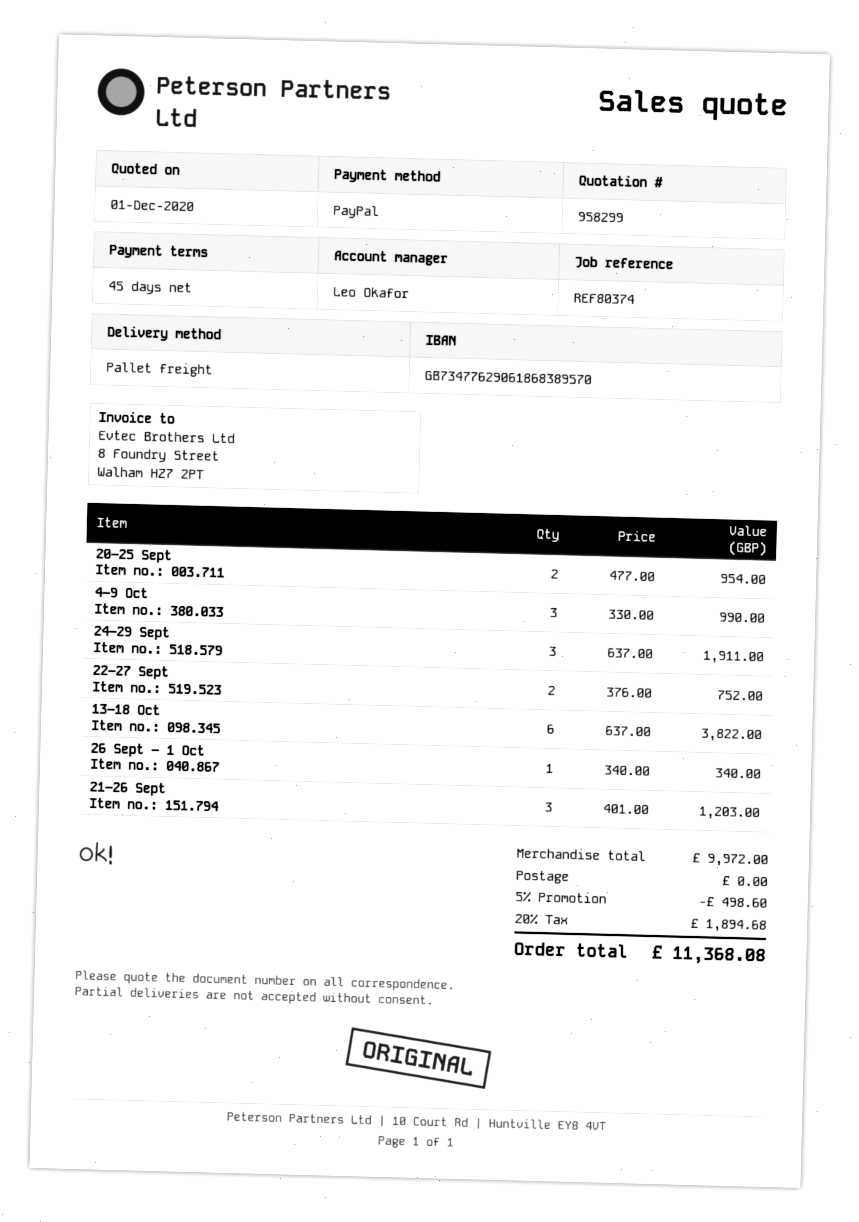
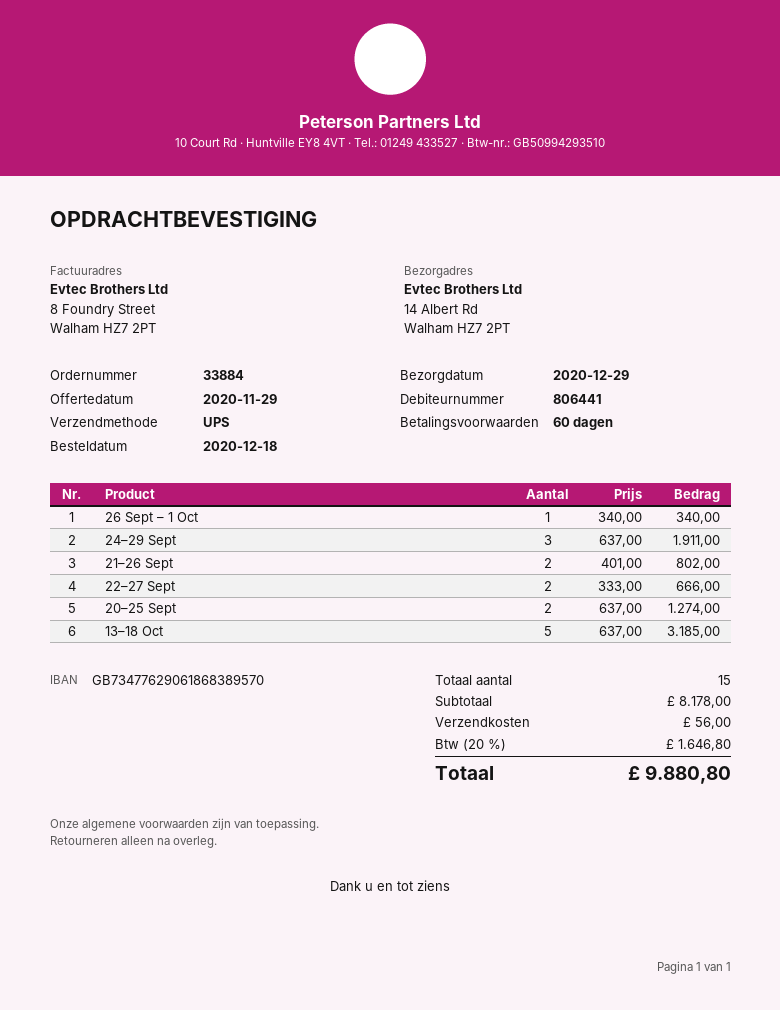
quote date: 2020-12-01 -> 2020-11-29
payment terms: 45 days -> 60 days
shipping method: pallet freight -> UPS
20–25 Sept: 2 x 477.00 = 954.00 -> 2 x 637.00 = 1274.00
4–9 Oct: 3 x 330.00 = 990.00 -> none
22–27 Sept: 2 x 376.00 = 752.00 -> 2 x 333.00 = 666.00
13–18 Oct: 6 x 637.00 = 3822.00 -> 5 x 637.00 = 3185.00
21–26 Sept: 3 x 401.00 = 1203.00 -> 2 x 401.00 = 802.00
subtotal: 9972.00 -> 8178.00
discount: 5% = 498.60 -> none
shipping: 0.00 -> 56.00
tax: 20% = 1894.68 -> 20% = 1646.80
total: 11368.08 -> 9880.80

